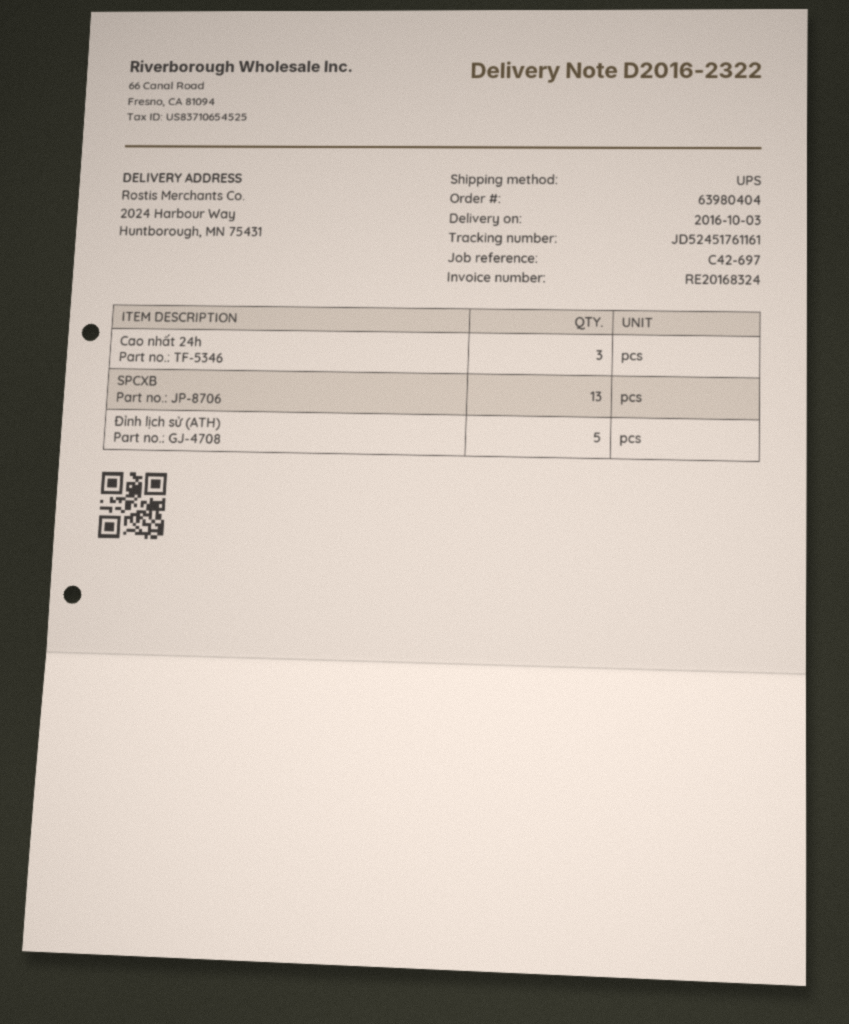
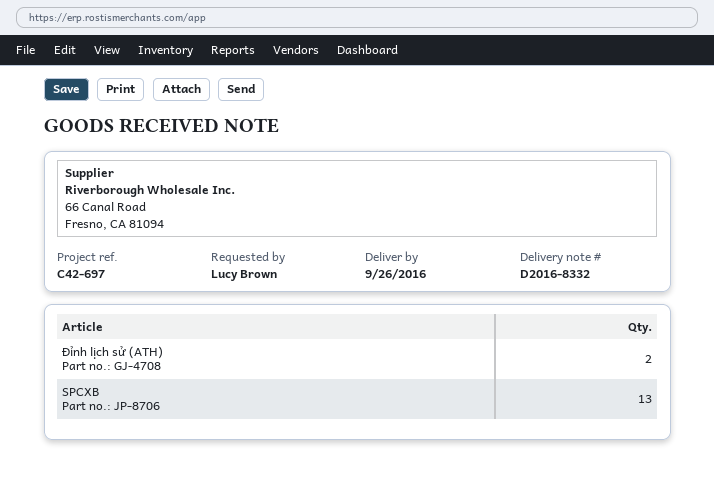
delivery note number: D2016-2322 -> D2016-8332
delivery date: 2016-10-03 -> 2016-09-26
Cao nhất 24h: 3 -> none
Đỉnh lịch sử (ATH): 5 -> 2

